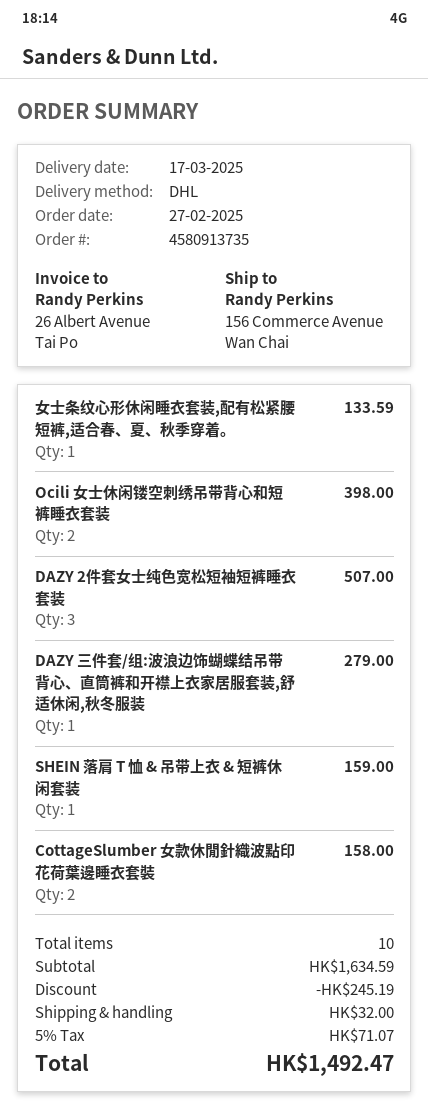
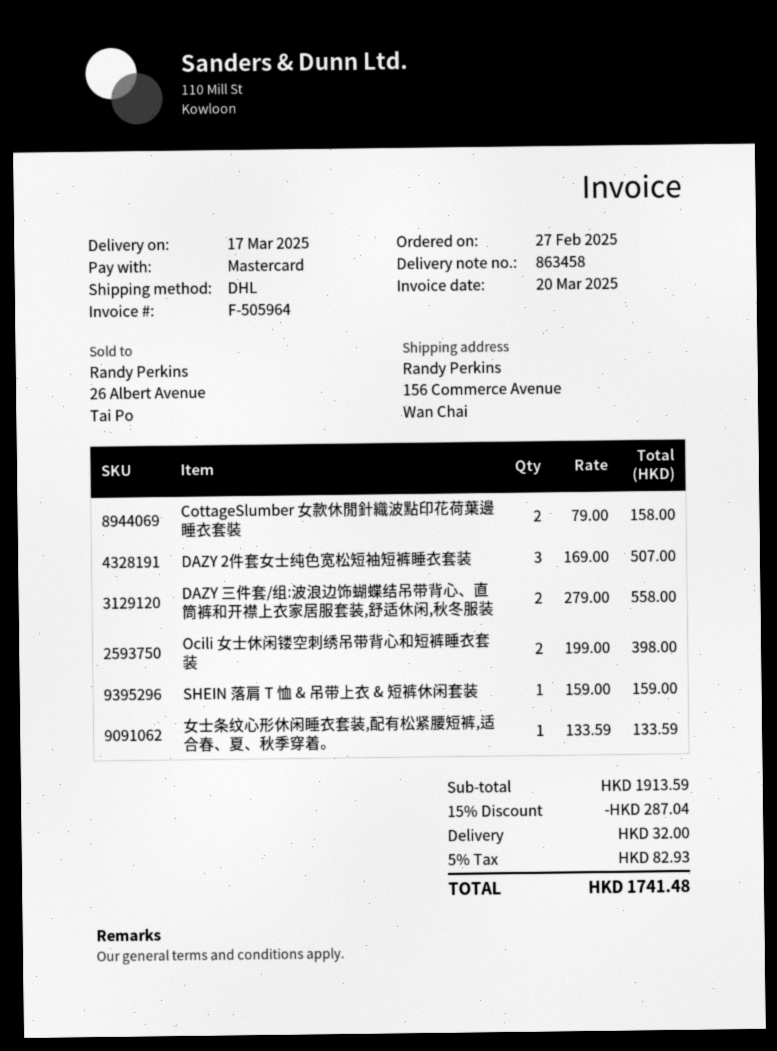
DAZY 三件套/组:波浪边饰蝴蝶结吊带背心、直筒裤和开襟上衣家居服套装,舒适休闲,秋冬服装: 1 for 279.00 -> 2 for 558.00
subtotal: 1634.59 -> 1913.59
discount: 245.19 -> 287.04
tax: 5% = 71.07 -> 5% = 82.93
total: 1492.47 -> 1741.48

